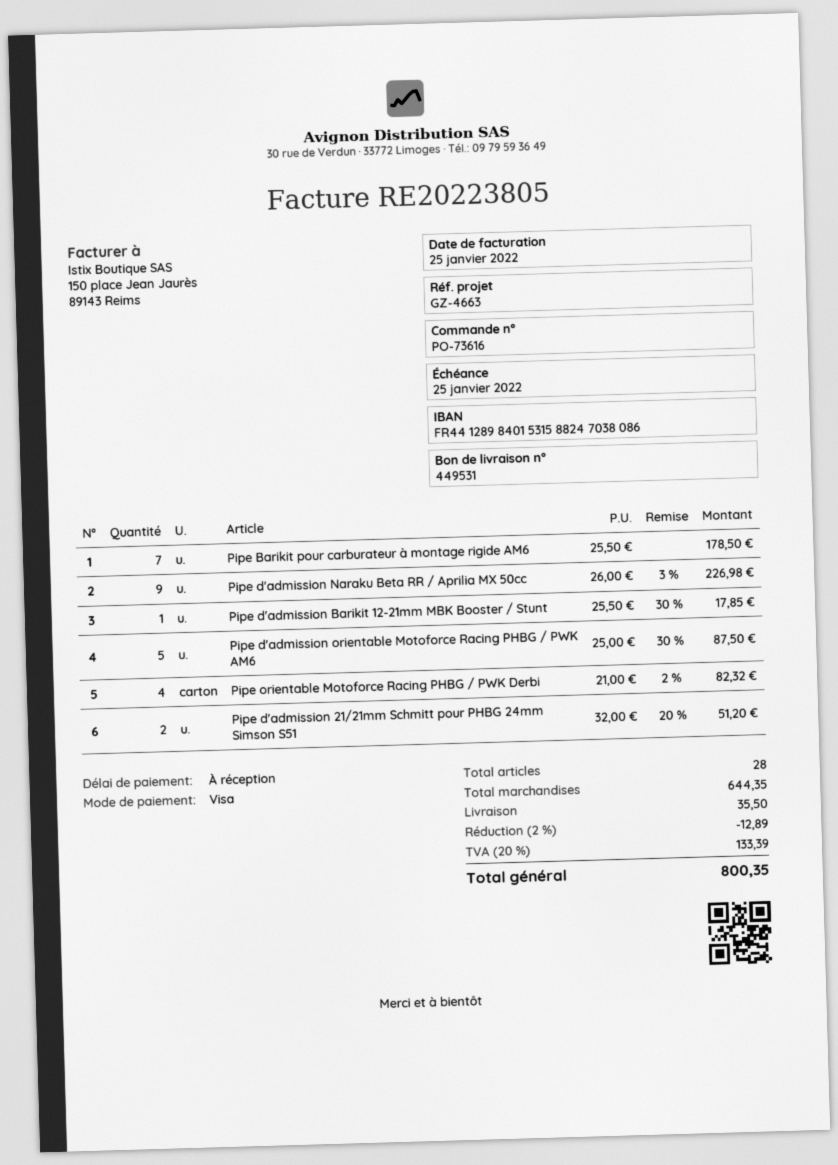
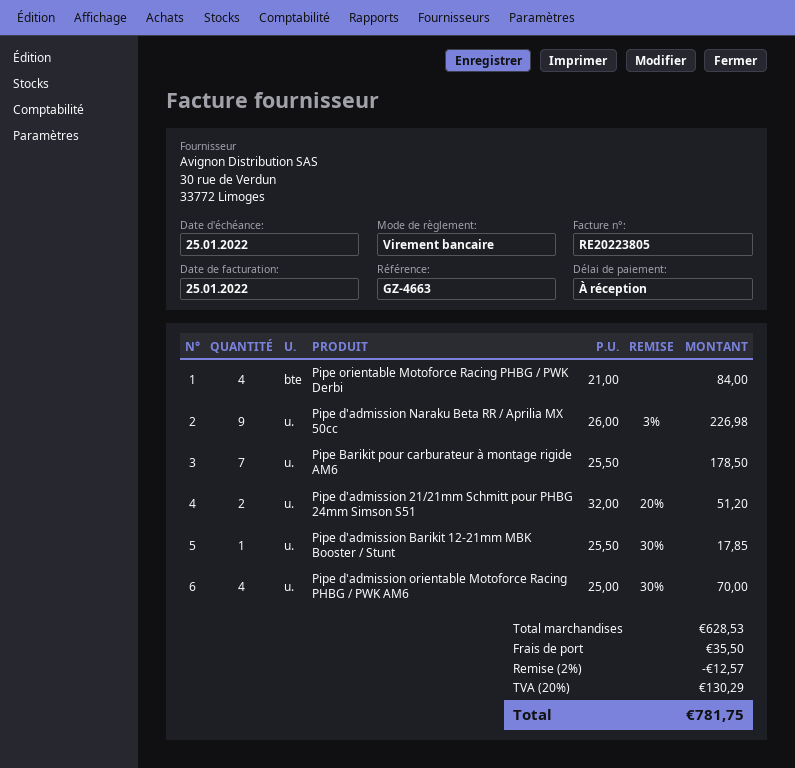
payment method: Visa -> bank transfer
Pipe d'admission orientable Motoforce Racing PHBG / PWK AM6: 5 x 25.00 - 30% = 87.50 -> 4 x 25.00 - 30% = 70.00
Pipe orientable Motoforce Racing PHBG / PWK Derbi: 4 x 21.00 - 2% = 82.32 -> 4 x 21.00 = 84.00
subtotal: 644.35 -> 628.53
discount: 2% = 12.89 -> 2% = 12.57
tax: 20% = 133.39 -> 20% = 130.29
total: 800.35 -> 781.75

